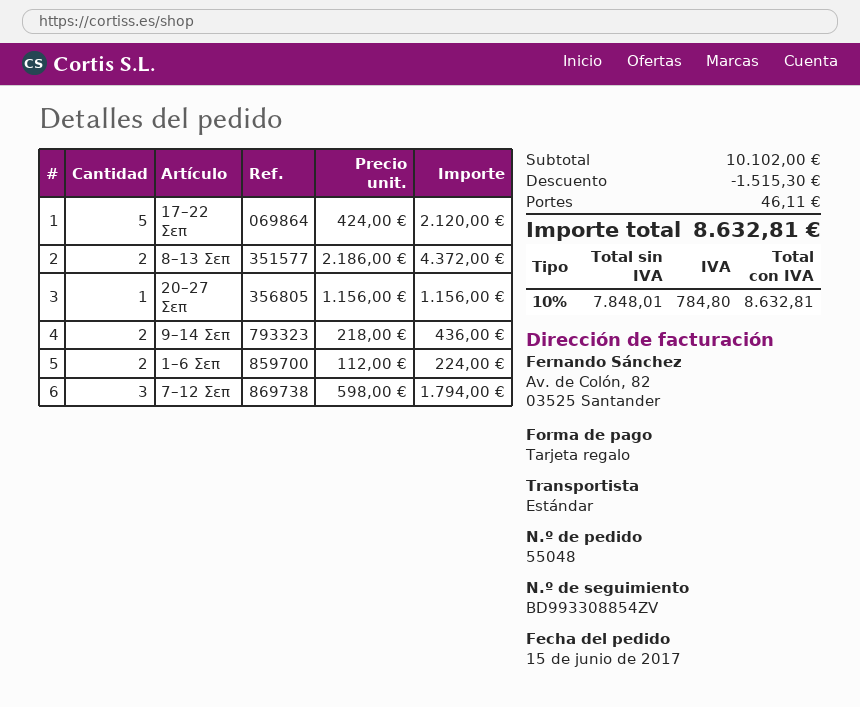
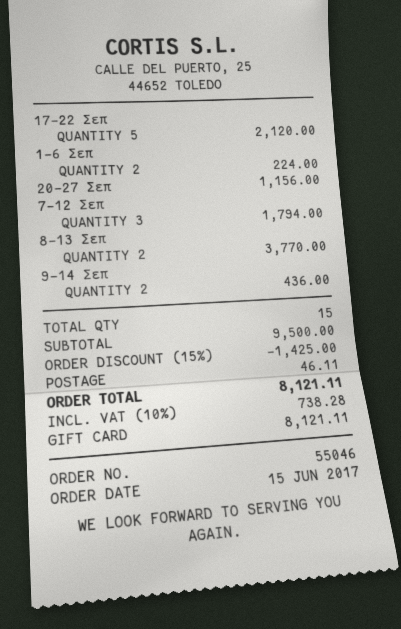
order number: 55048 -> 55046
8–13 Σεπ: 2 for 4372.00 -> 2 for 3770.00
subtotal: 10102.00 -> 9500.00
discount: 1515.30 -> 1425.00
tax: 10% = 784.80 -> 10% = 738.28
total: 8632.81 -> 8121.11

